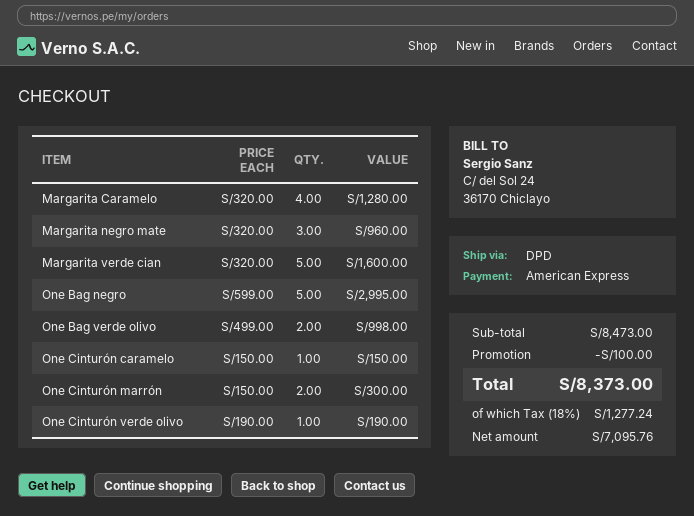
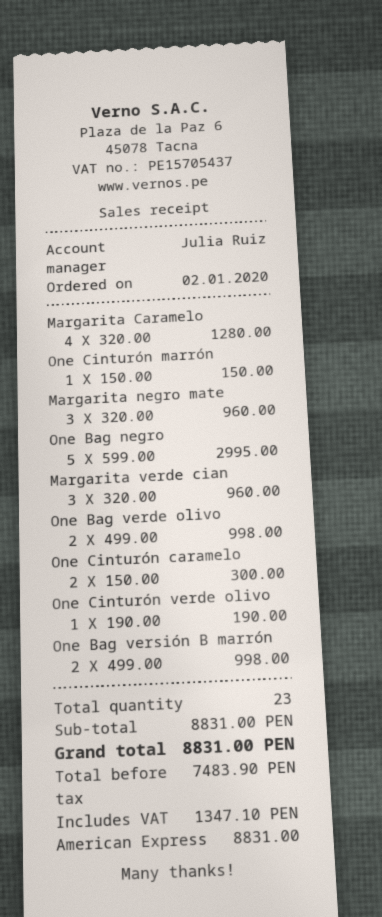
Margarita verde cian: 5 x 320.00 = 1600.00 -> 3 x 320.00 = 960.00
One Cinturón caramelo: 1 x 150.00 = 150.00 -> 2 x 150.00 = 300.00
One Cinturón marrón: 2 x 150.00 = 300.00 -> 1 x 150.00 = 150.00
One Bag versión B marrón: none -> 2 x 499.00 = 998.00
subtotal: 8473.00 -> 8831.00
discount: 100.00 -> none
net: 7095.76 -> 7483.90
tax: 1277.24 -> 1347.10
total: 8373.00 -> 8831.00

